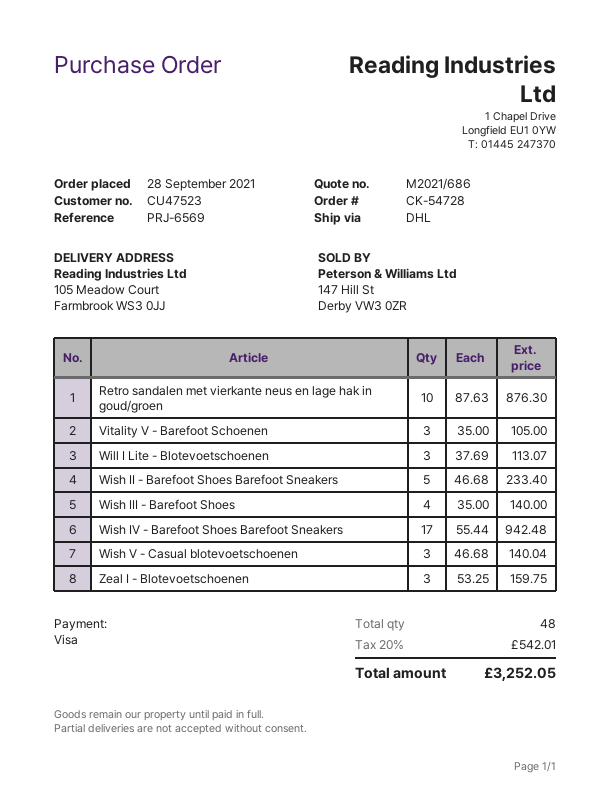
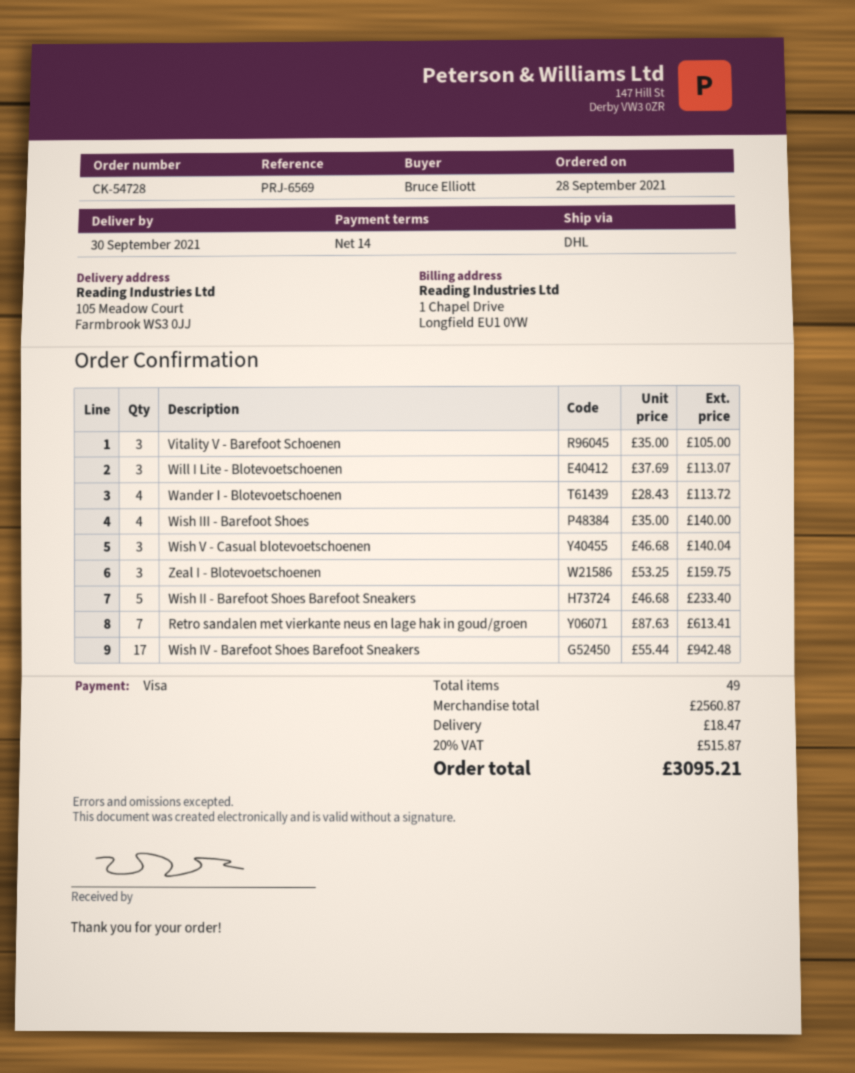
Retro sandalen met vierkante neus en lage hak in goud/groen: 10 x 87.63 = 876.30 -> 7 x 87.63 = 613.41
Wander I - Blotevoetschoenen: none -> 4 x 28.43 = 113.72
total quantity: 48 -> 49
shipping: none -> 18.47
tax: 20% = 542.01 -> 20% = 515.87
total: 3252.05 -> 3095.21

